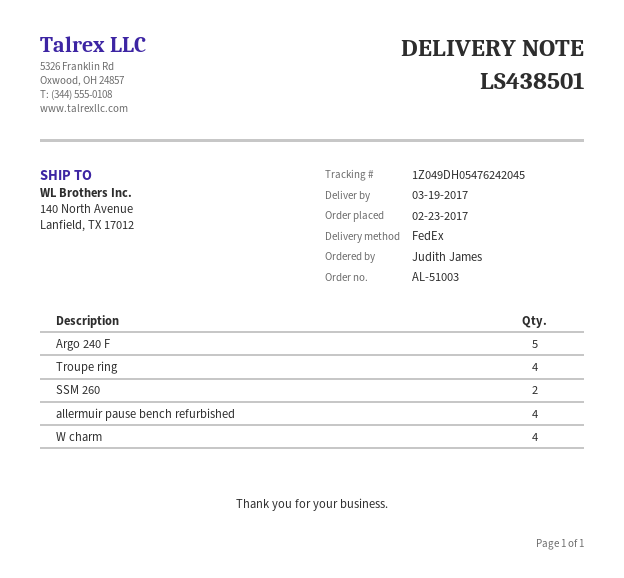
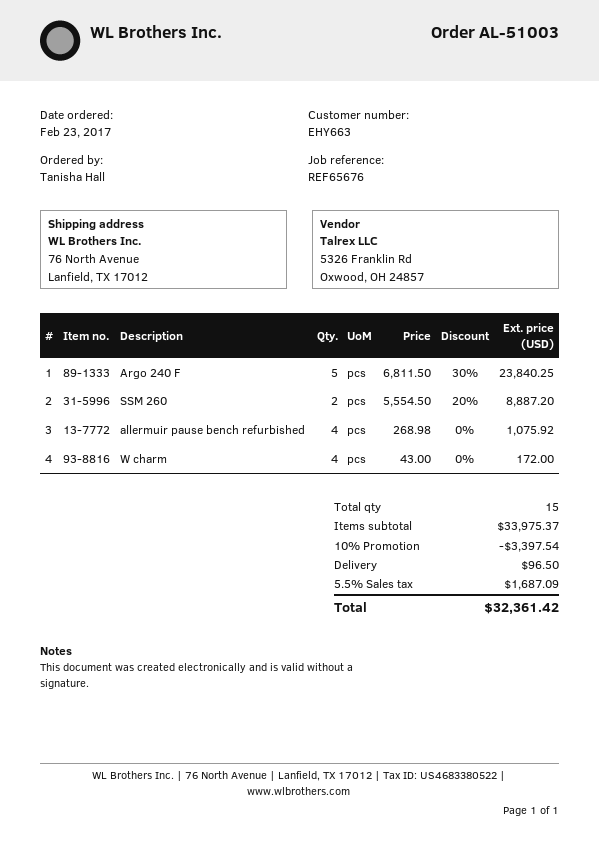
ordered by: Judith James -> Tanisha Hall
ship to: 140 North Avenue, Lanfield, TX 17012 -> 76 North Avenue, Lanfield, TX 17012
Troupe ring: 4 -> none

